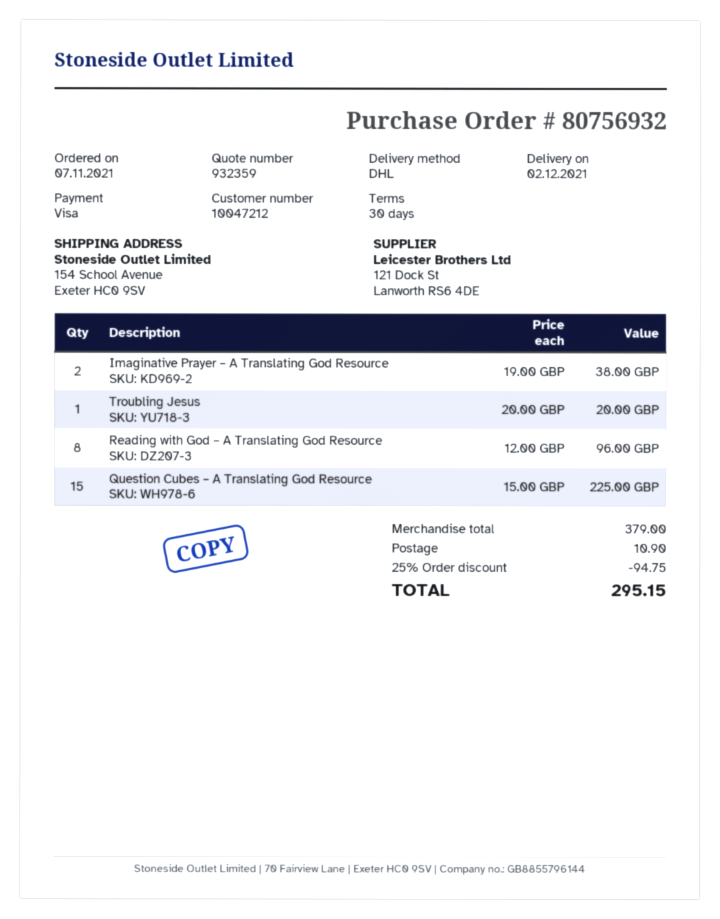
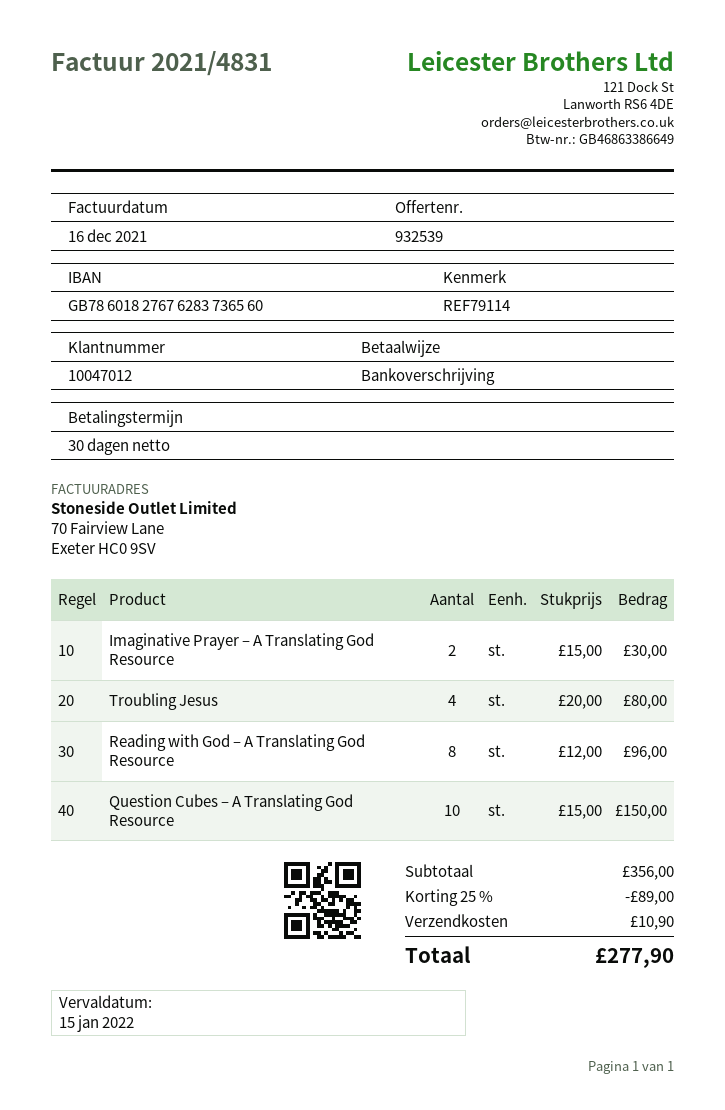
quote number: 932359 -> 932539
customer number: 10047212 -> 10047012
payment method: Visa -> bank transfer
Imaginative Prayer – A Translating God Resource: 2 x 19.00 = 38.00 -> 2 x 15.00 = 30.00
Troubling Jesus: 1 x 20.00 = 20.00 -> 4 x 20.00 = 80.00
Question Cubes – A Translating God Resource: 15 x 15.00 = 225.00 -> 10 x 15.00 = 150.00
subtotal: 379.00 -> 356.00
discount: 25% = 94.75 -> 25% = 89.00
total: 295.15 -> 277.90

